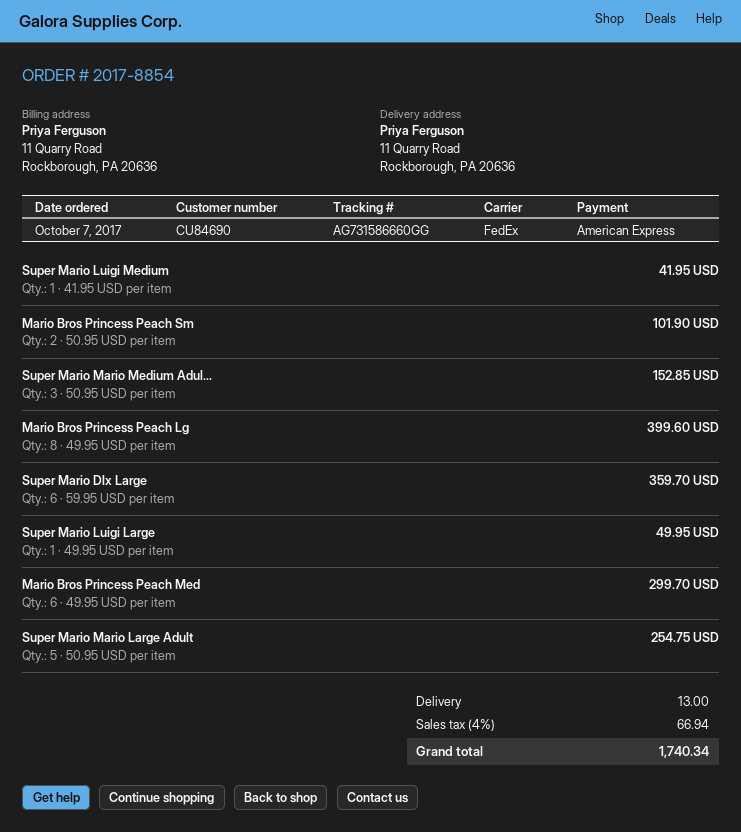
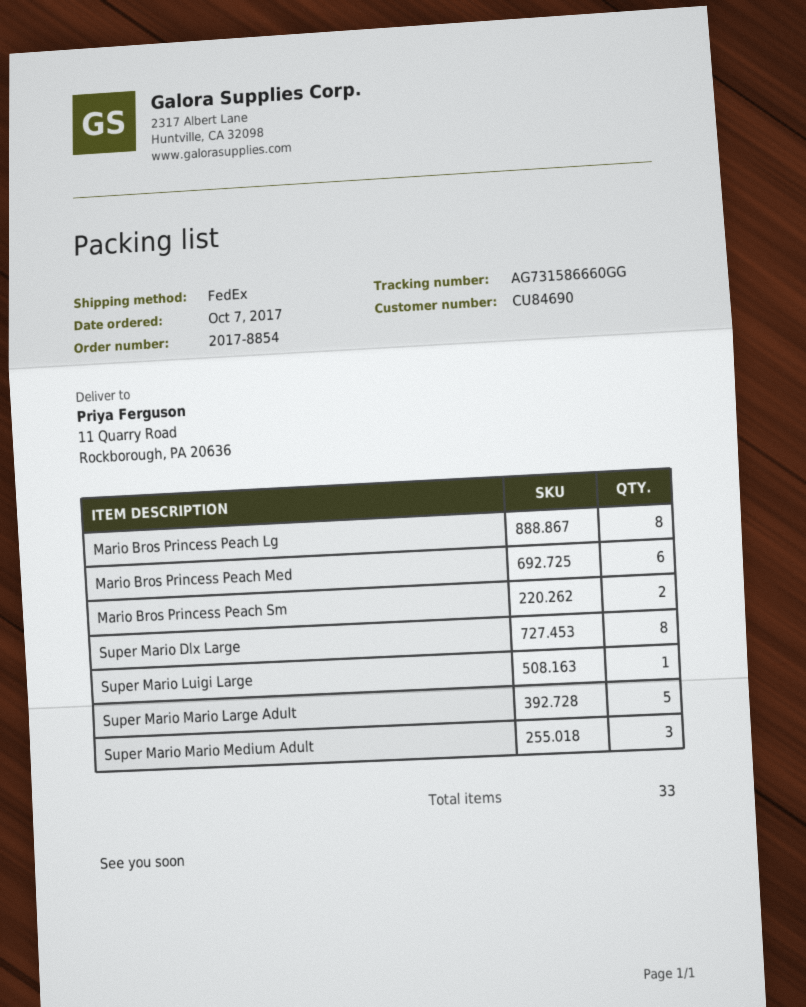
Super Mario Luigi Medium: 1 -> none
Super Mario Dlx Large: 6 -> 8

